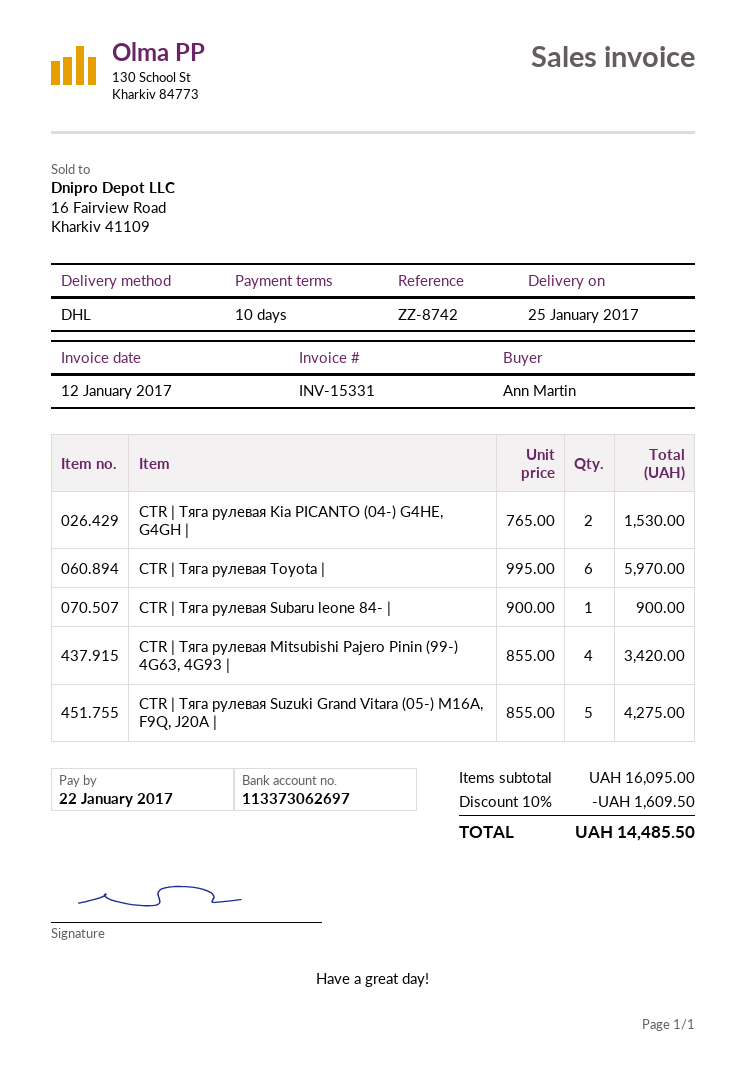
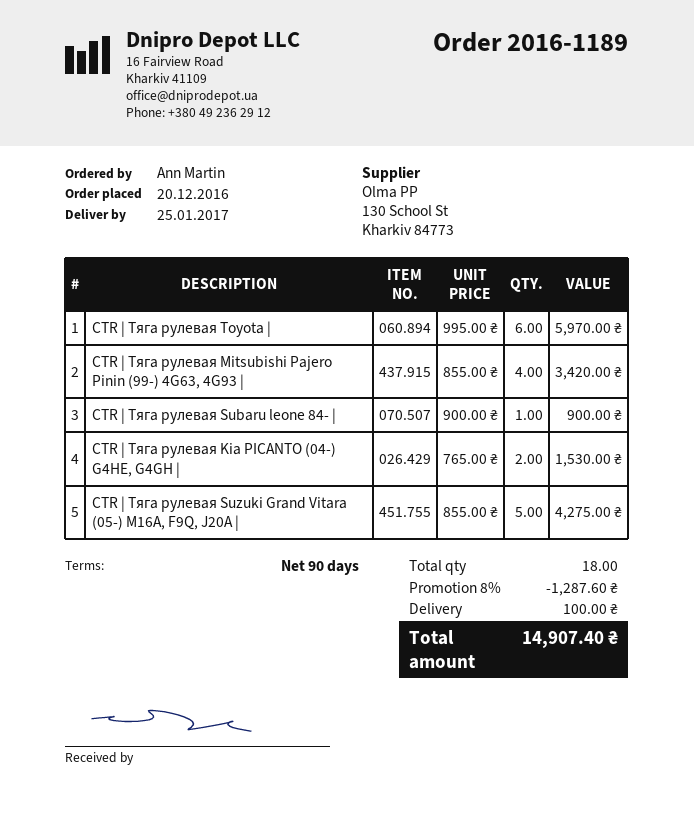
payment terms: 10 days -> 90 days
discount: 10% = 1609.50 -> 8% = 1287.60
shipping: none -> 100.00
total: 14485.50 -> 14907.40

